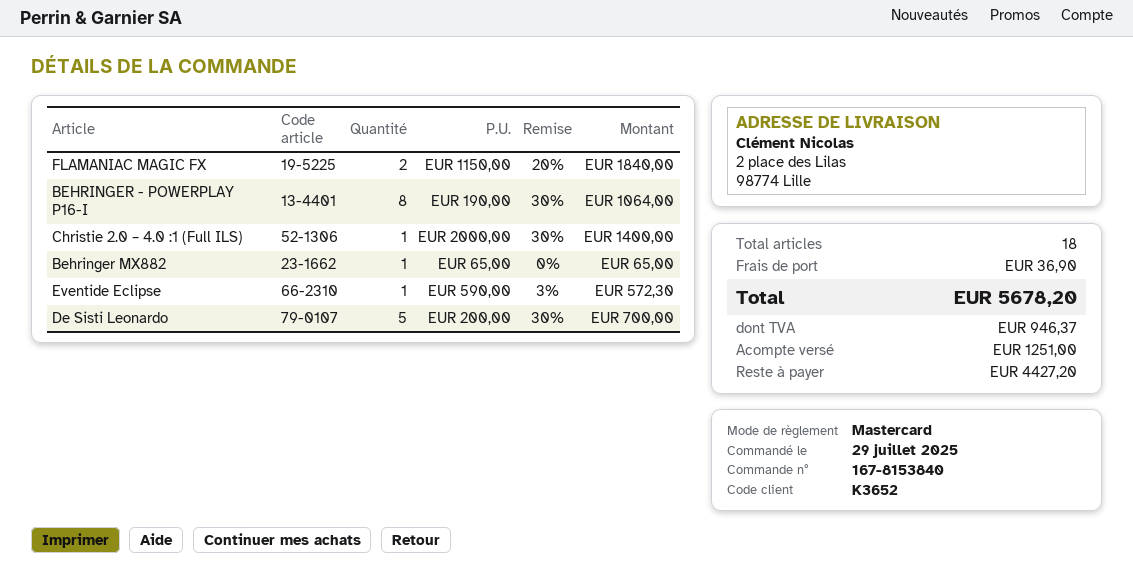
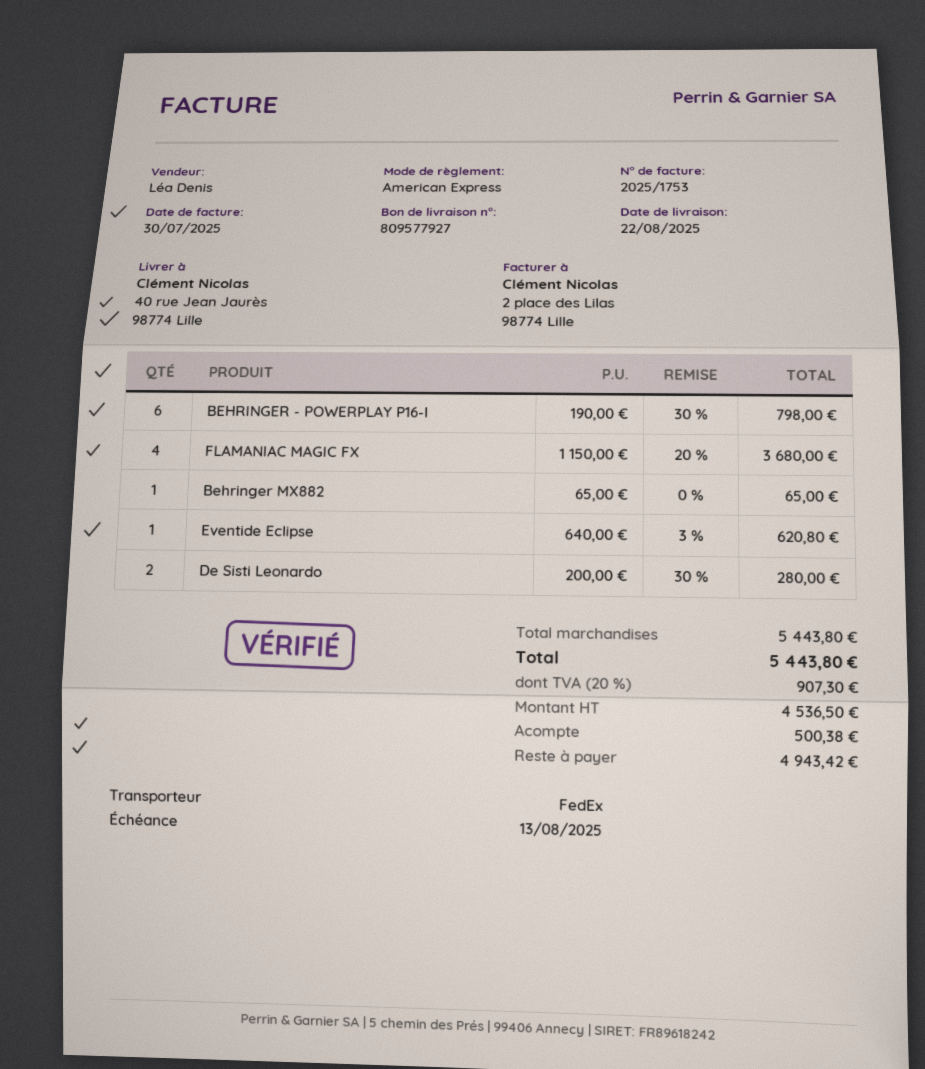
payment method: Mastercard -> American Express
ship to: 2 place des Lilas, 98774 Lille -> 40 rue Jean Jaurès, 98774 Lille
FLAMANIAC MAGIC FX: 2 x 1150.00 - 20% = 1840.00 -> 4 x 1150.00 - 20% = 3680.00
BEHRINGER - POWERPLAY P16-I: 8 x 190.00 - 30% = 1064.00 -> 6 x 190.00 - 30% = 798.00
Christie 2.0 – 4.0 :1 (Full ILS): 1 x 2000.00 - 30% = 1400.00 -> none
Eventide Eclipse: 1 x 590.00 - 3% = 572.30 -> 1 x 640.00 - 3% = 620.80
De Sisti Leonardo: 5 x 200.00 - 30% = 700.00 -> 2 x 200.00 - 30% = 280.00
shipping: 36.90 -> none
tax: 946.37 -> 907.30
total: 5678.20 -> 5443.80
deposit: 1251.00 -> 500.38
balance: 4427.20 -> 4943.42

